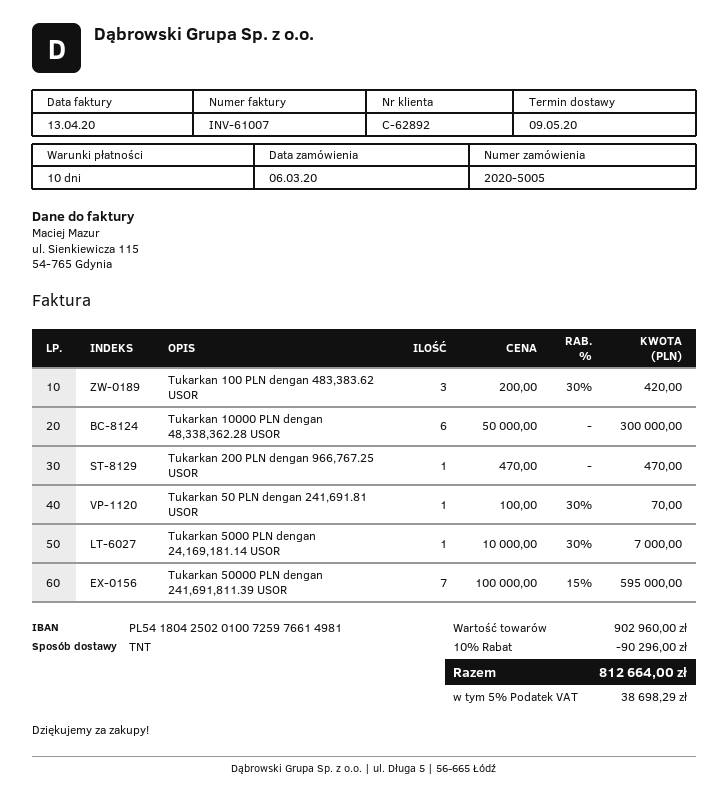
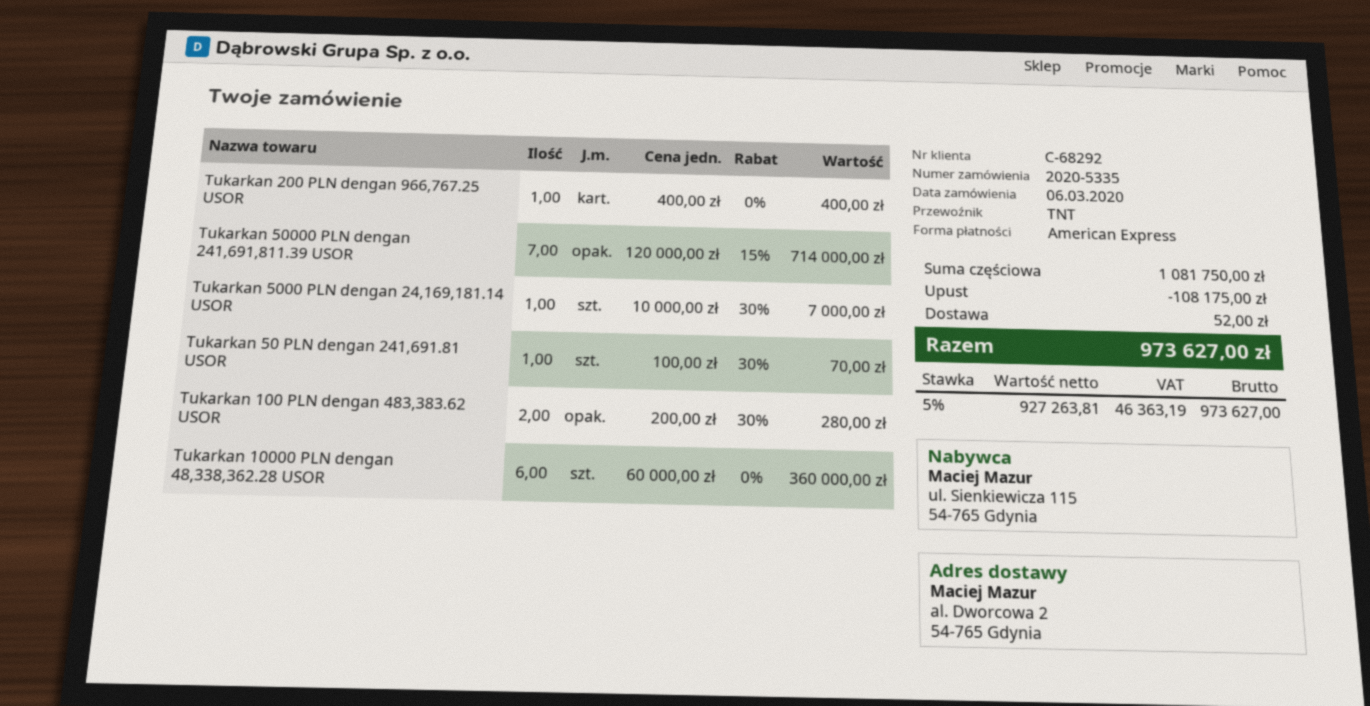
order number: 2020-5005 -> 2020-5335
customer number: C-62892 -> C-68292
Tukarkan 100 PLN dengan 483,383.62 USOR: 3 x 200.00 - 30% = 420.00 -> 2 x 200.00 - 30% = 280.00
Tukarkan 10000 PLN dengan 48,338,362.28 USOR: 6 x 50000.00 = 300000.00 -> 6 x 60000.00 = 360000.00
Tukarkan 200 PLN dengan 966,767.25 USOR: 1 x 470.00 = 470.00 -> 1 x 400.00 = 400.00
Tukarkan 50000 PLN dengan 241,691,811.39 USOR: 7 x 100000.00 - 15% = 595000.00 -> 7 x 120000.00 - 15% = 714000.00
subtotal: 902960.00 -> 1081750.00
discount: 90296.00 -> 108175.00
shipping: none -> 52.00
tax: 5% = 38698.29 -> 5% = 46363.19
total: 812664.00 -> 973627.00

